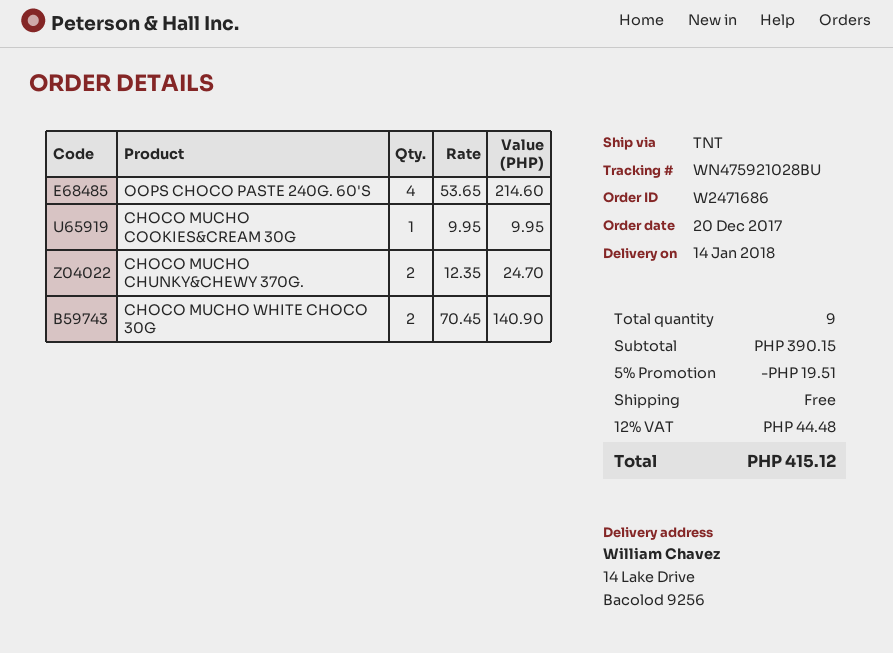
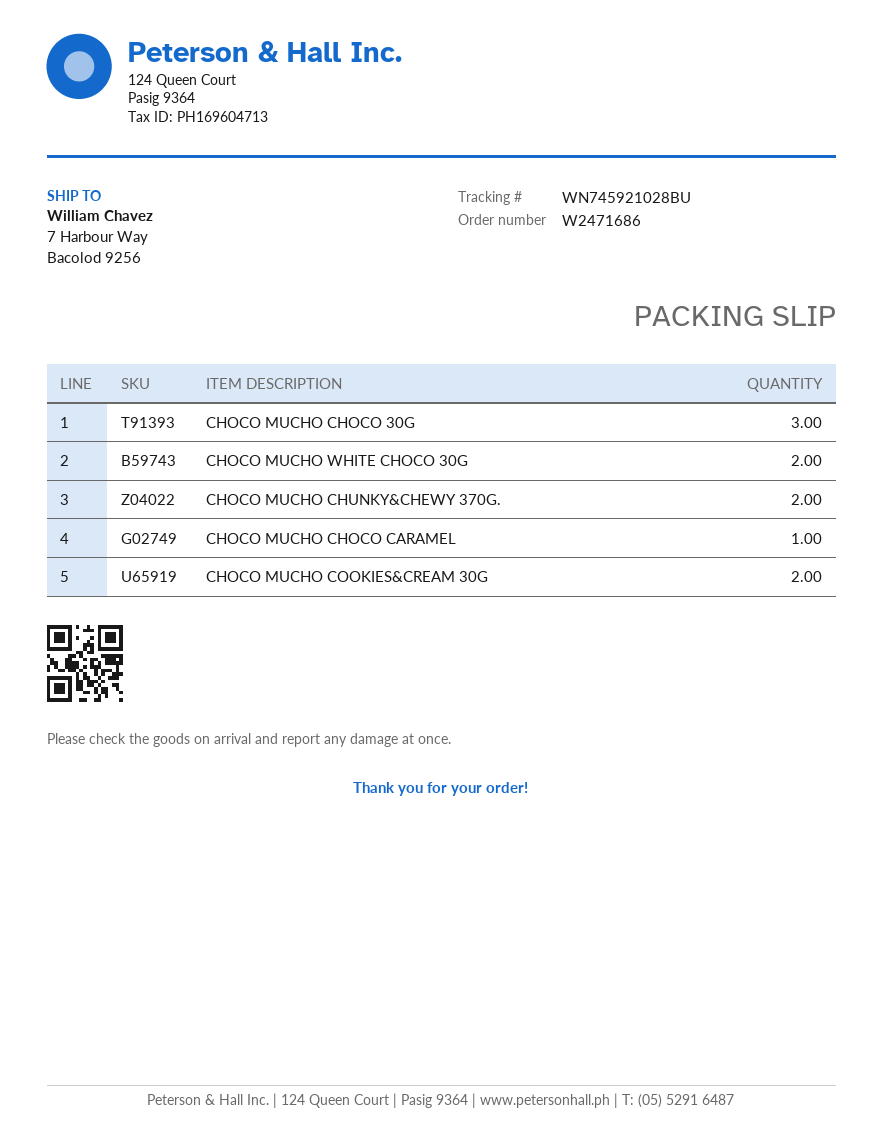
tracking number: WN475921028BU -> WN745921028BU
ship to: 14 Lake Drive, Bacolod 9256 -> 7 Harbour Way, Bacolod 9256
OOPS CHOCO PASTE 240G. 60'S: 4 -> none
CHOCO MUCHO COOKIES&CREAM 30G: 1 -> 2
CHOCO MUCHO CHOCO 30G: none -> 3
CHOCO MUCHO CHOCO CARAMEL: none -> 1

